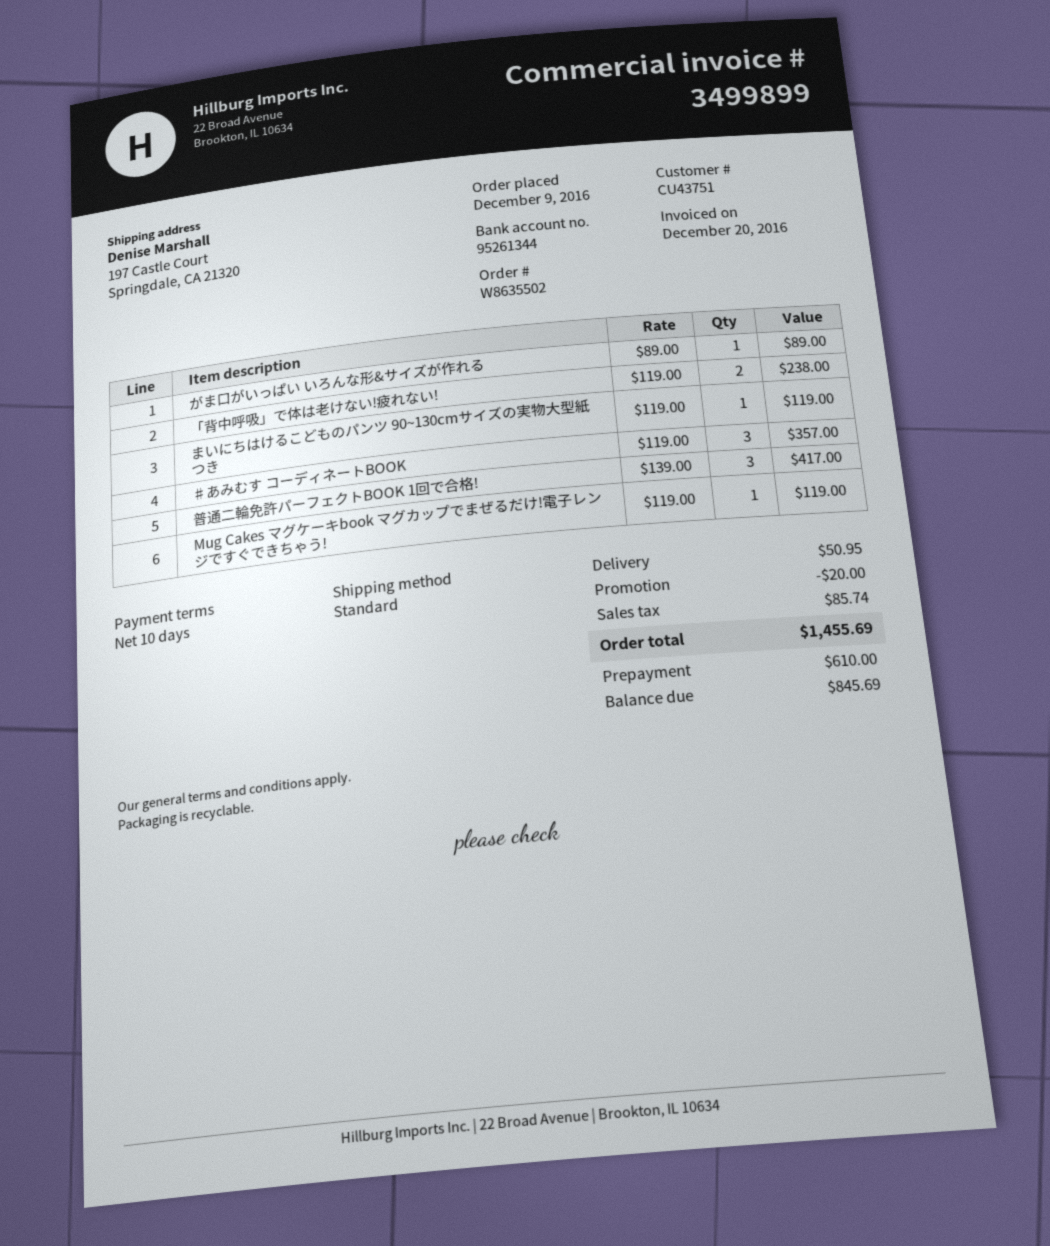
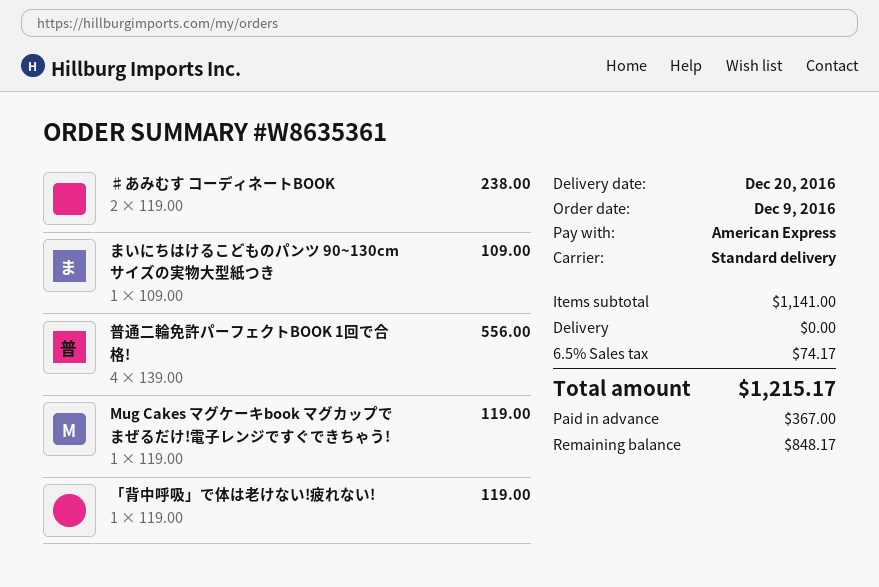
order number: W8635502 -> W8635361
がま口がいっぱい いろんな形&サイズが作れる: 1 x 89.00 = 89.00 -> none
「背中呼吸」で体は老けない!疲れない!: 2 x 119.00 = 238.00 -> 1 x 119.00 = 119.00
まいにちはけるこどものパンツ 90~130cmサイズの実物大型紙つき: 1 x 119.00 = 119.00 -> 1 x 109.00 = 109.00
♯あみむす コーディネートBOOK: 3 x 119.00 = 357.00 -> 2 x 119.00 = 238.00
普通二輪免許パーフェクトBOOK 1回で合格!: 3 x 139.00 = 417.00 -> 4 x 139.00 = 556.00
discount: 20.00 -> none
shipping: 50.95 -> 0.00
tax: 85.74 -> 74.17
total: 1455.69 -> 1215.17
deposit: 610.00 -> 367.00
balance: 845.69 -> 848.17

